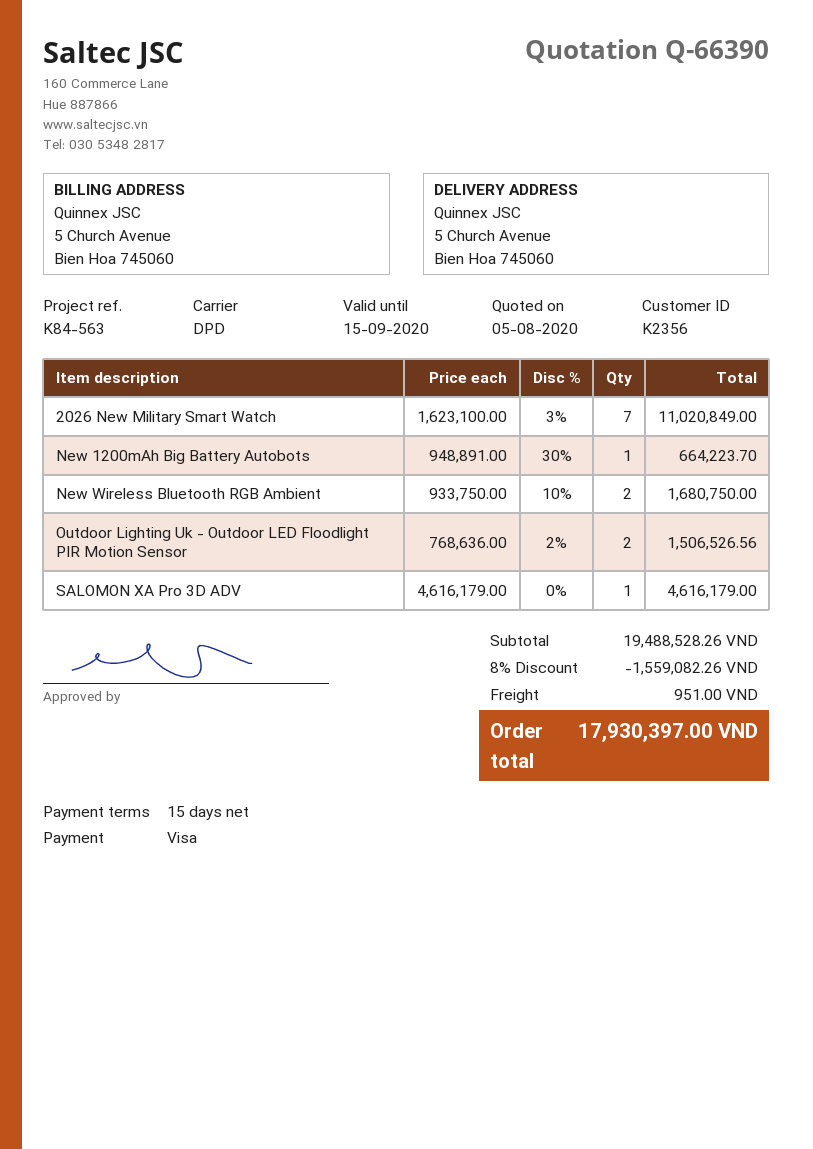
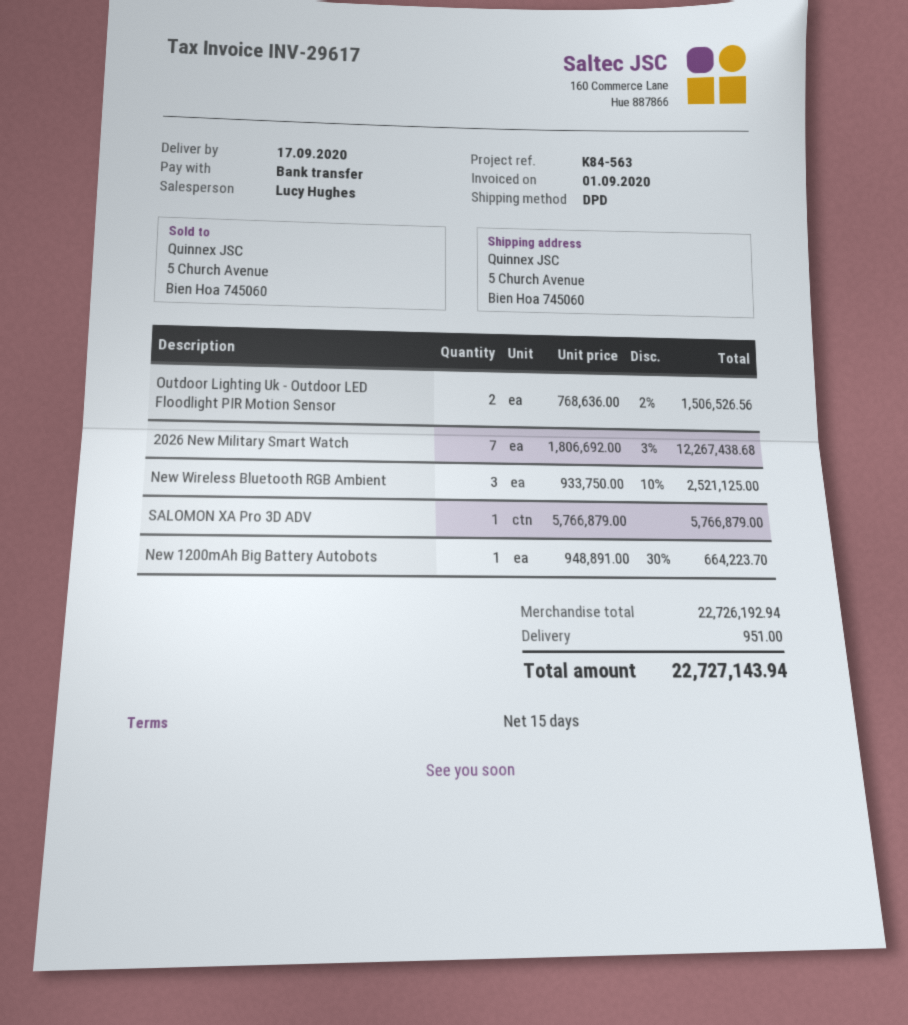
payment method: Visa -> bank transfer
2026 New Military Smart Watch: 7 x 1623100.00 - 3% = 11020849.00 -> 7 x 1806692.00 - 3% = 12267438.68
New Wireless Bluetooth RGB Ambient: 2 x 933750.00 - 10% = 1680750.00 -> 3 x 933750.00 - 10% = 2521125.00
SALOMON XA Pro 3D ADV: 1 x 4616179.00 = 4616179.00 -> 1 x 5766879.00 = 5766879.00
subtotal: 19488528.26 -> 22726192.94
discount: 8% = 1559082.26 -> none
total: 17930397.00 -> 22727143.94

